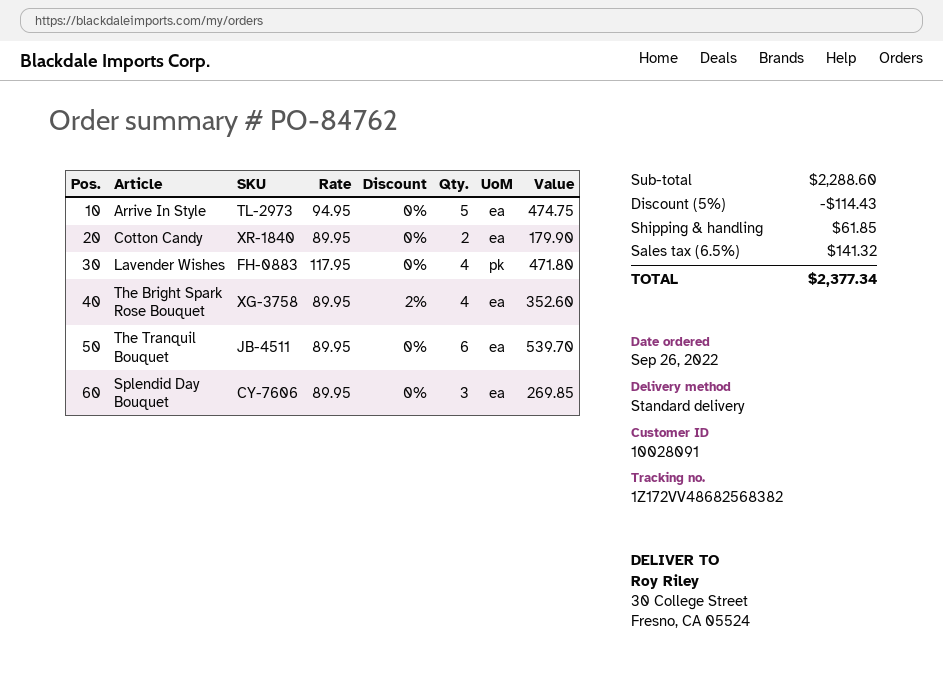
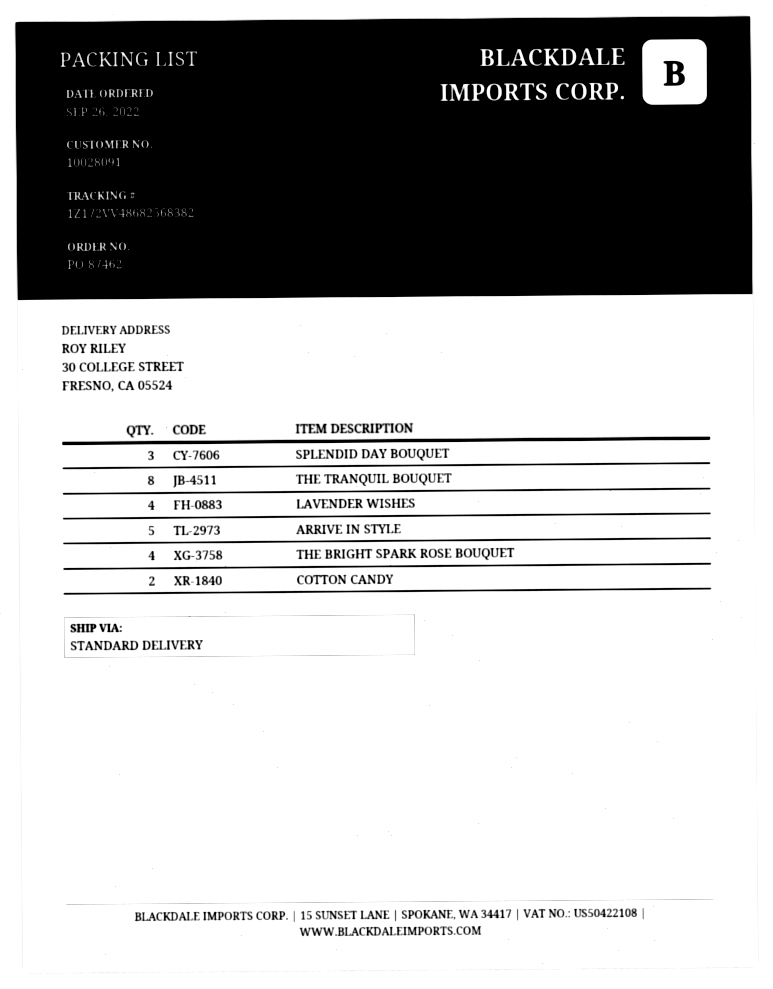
order number: PO-84762 -> PO-87462
The Tranquil Bouquet: 6 -> 8

